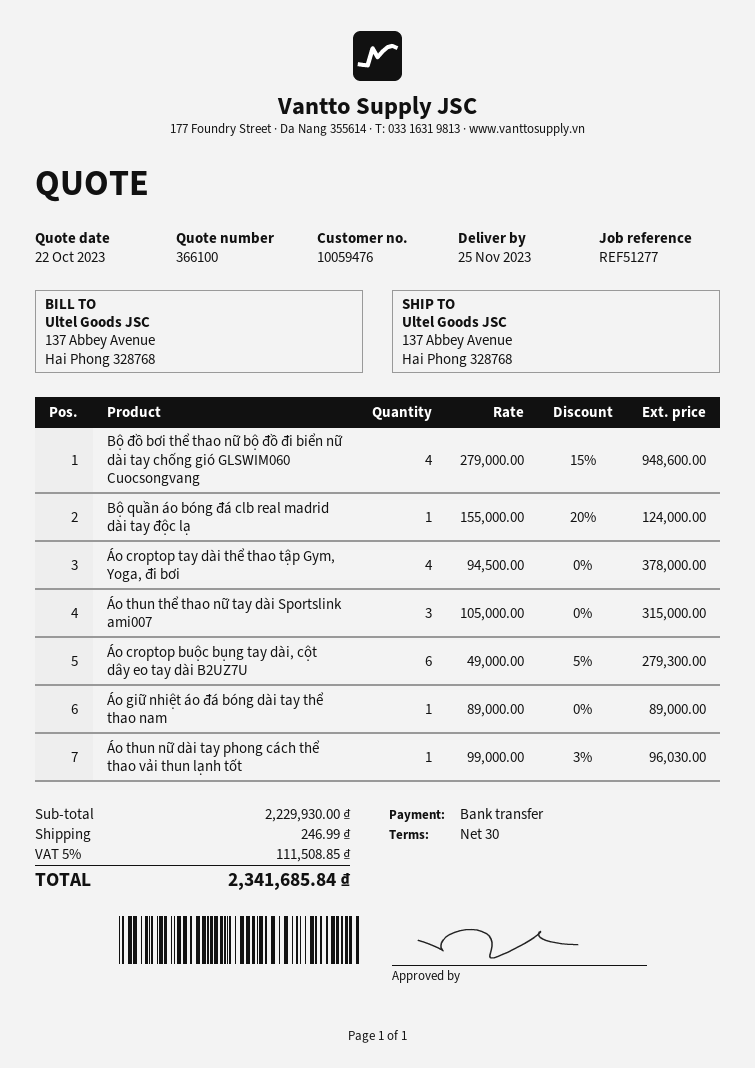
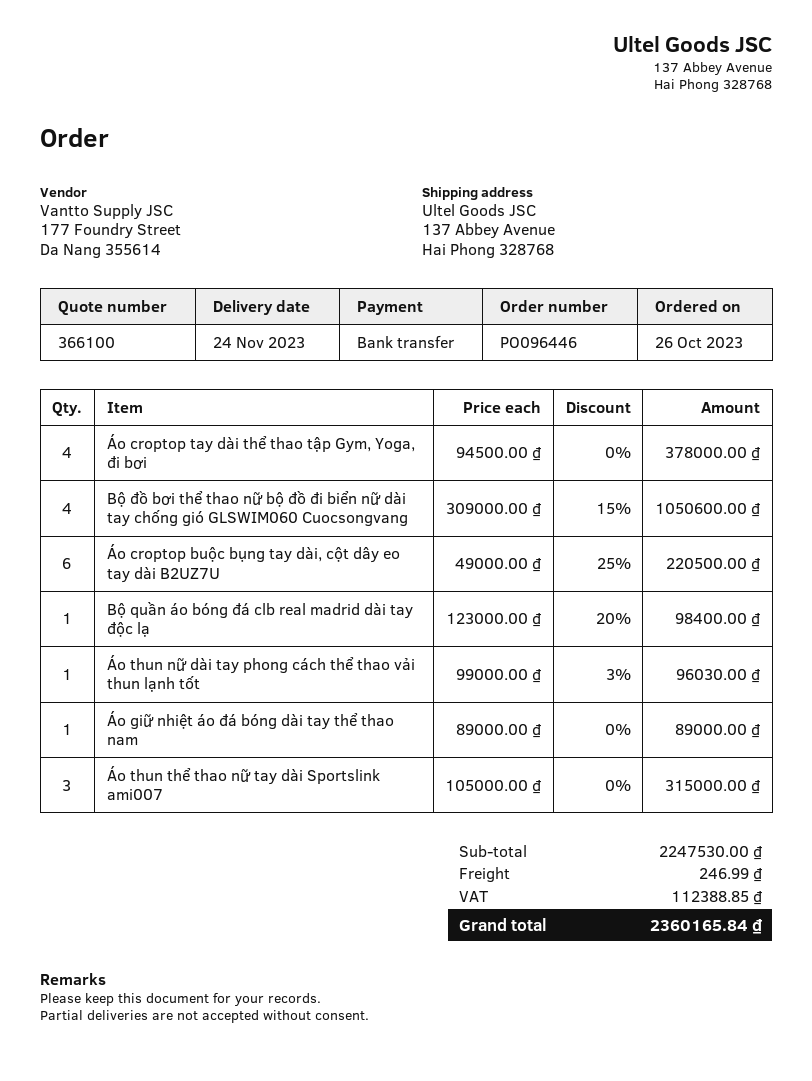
delivery date: 2023-11-25 -> 2023-11-24
Bộ đồ bơi thể thao nữ bộ đồ đi biển nữ dài tay chống gió GLSWIM060 Cuocsongvang: 4 x 279000.00 - 15% = 948600.00 -> 4 x 309000.00 - 15% = 1050600.00
Bộ quần áo bóng đá clb real madrid dài tay độc lạ: 1 x 155000.00 - 20% = 124000.00 -> 1 x 123000.00 - 20% = 98400.00
Áo croptop buộc bụng tay dài, cột dây eo tay dài B2UZ7U: 6 x 49000.00 - 5% = 279300.00 -> 6 x 49000.00 - 25% = 220500.00
subtotal: 2229930.00 -> 2247530.00
tax: 111508.85 -> 112388.85
total: 2341685.84 -> 2360165.84

